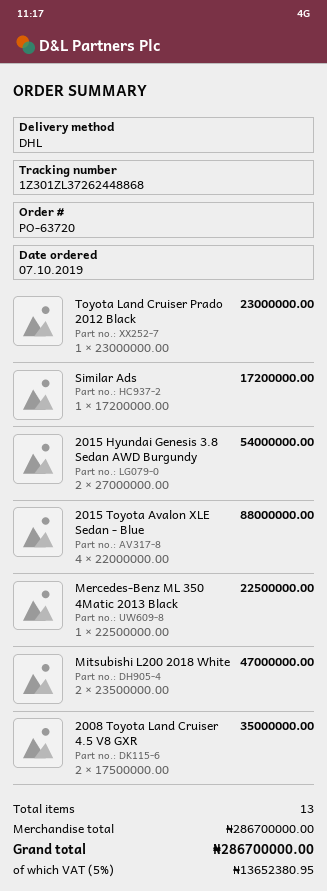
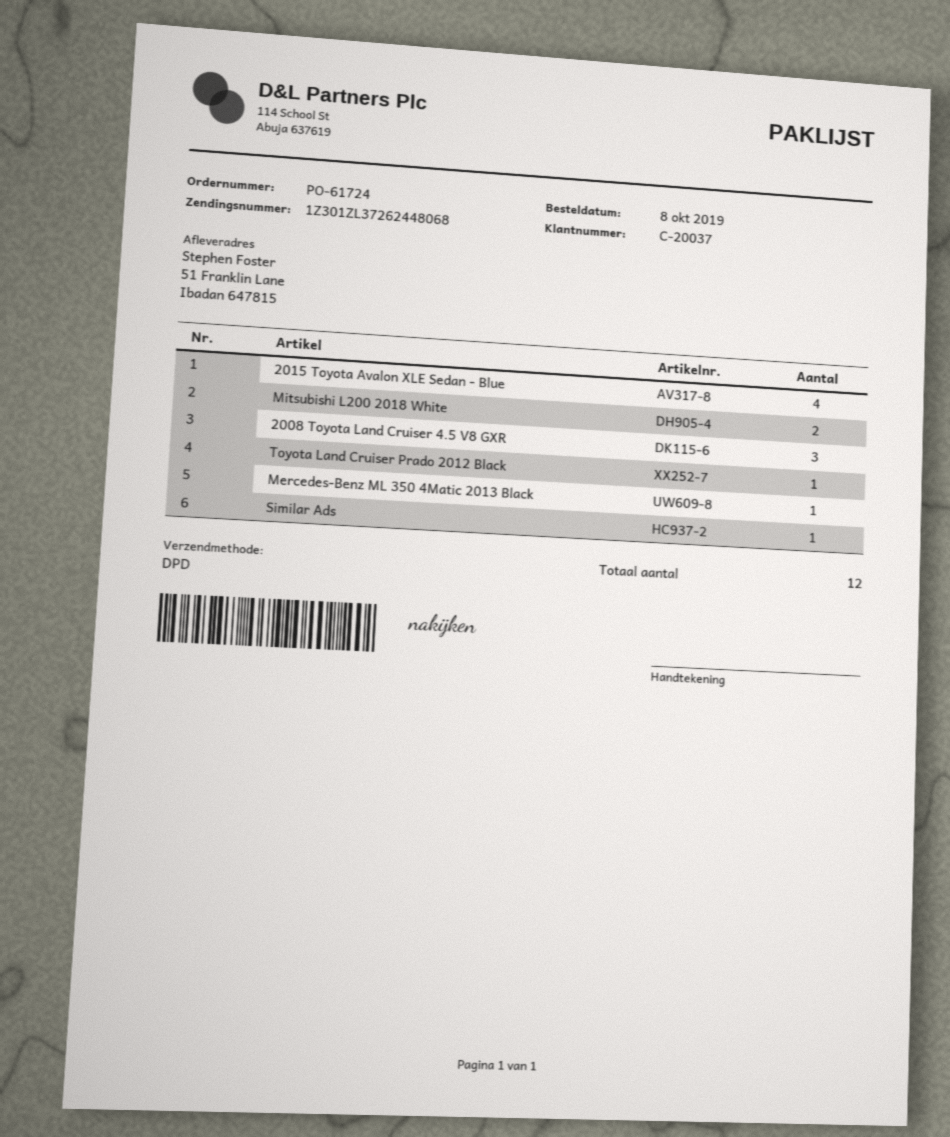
order number: PO-63720 -> PO-61724
order date: 2019-10-07 -> 2019-10-08
shipping method: DHL -> DPD
tracking number: 1Z301ZL37262448868 -> 1Z301ZL37262448068
2015 Hyundai Genesis 3.8 Sedan AWD Burgundy: 2 -> none
2008 Toyota Land Cruiser 4.5 V8 GXR: 2 -> 3
total quantity: 13 -> 12

